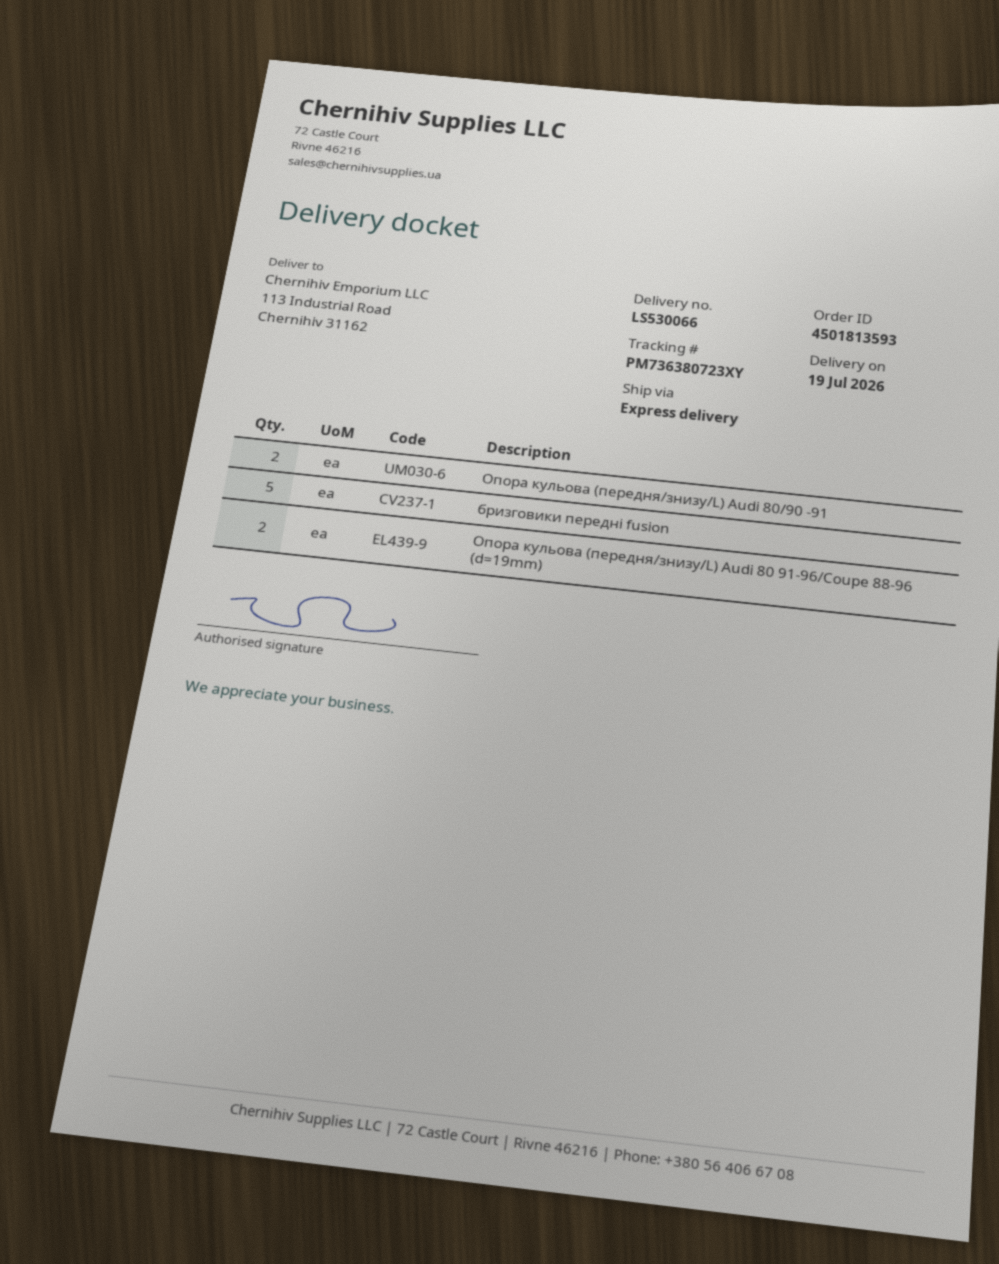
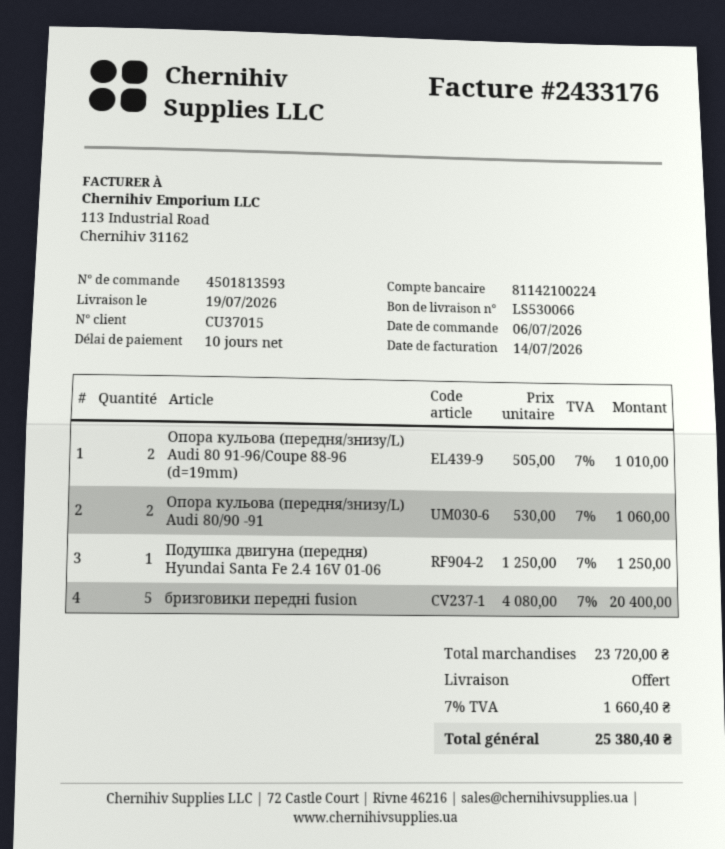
Подушка двигуна (передня) Hyundai Santa Fe 2.4 16V 01-06: none -> 1

